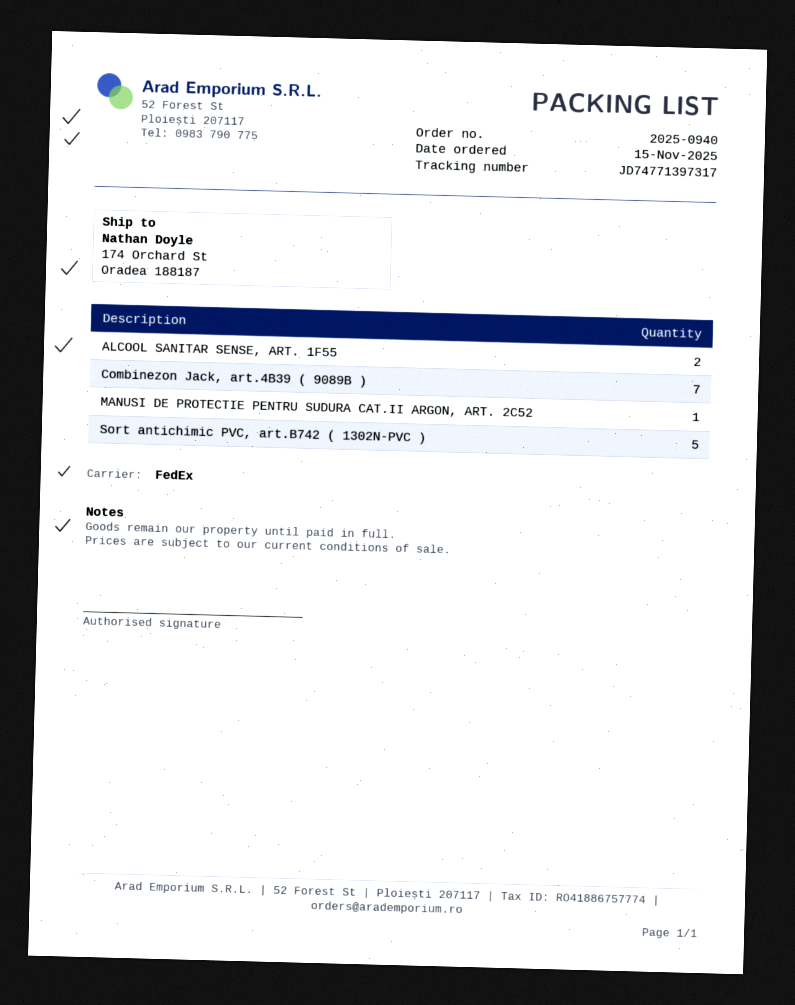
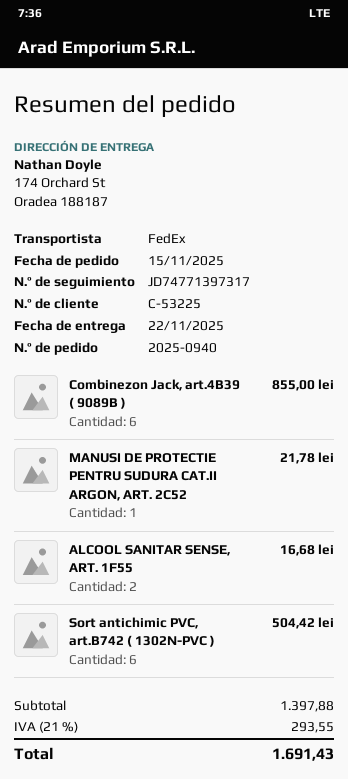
Combinezon Jack, art.4B39 ( 9089B ): 7 -> 6
Sort antichimic PVC, art.B742 ( 1302N-PVC ): 5 -> 6

